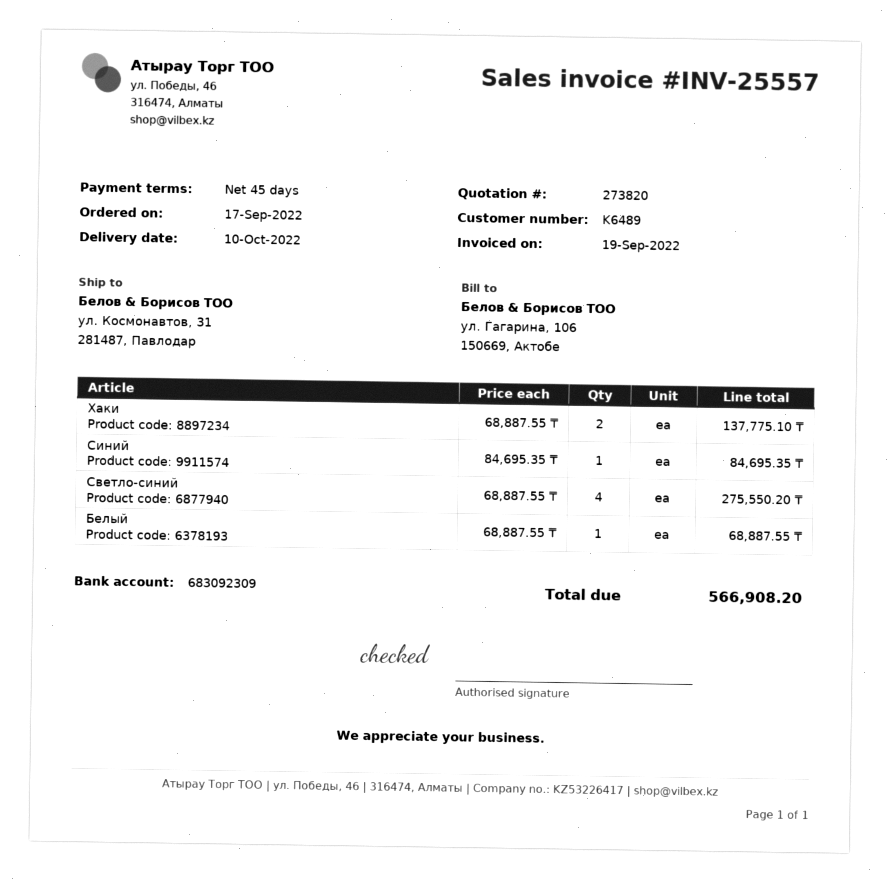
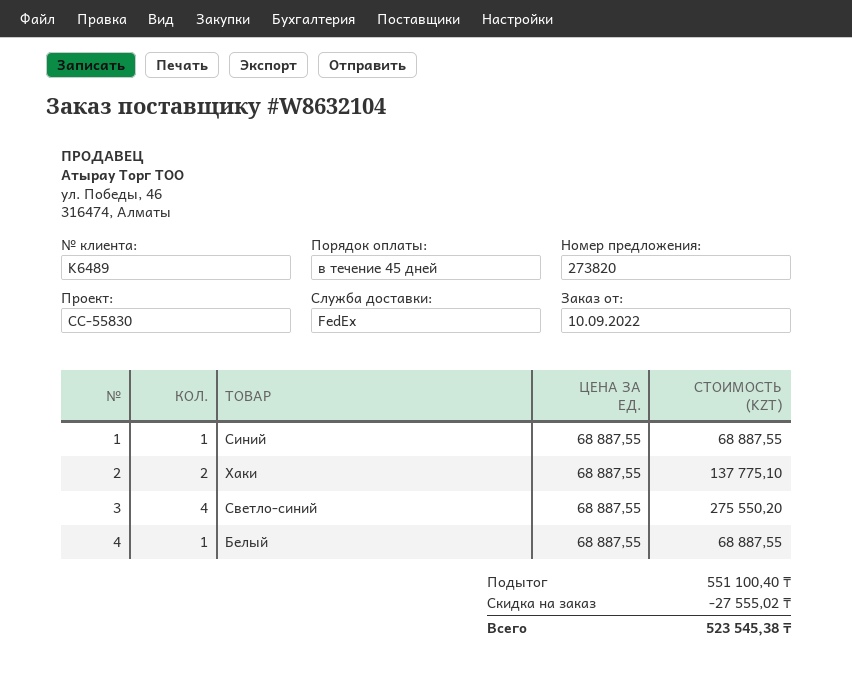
order date: 2022-09-17 -> 2022-09-10
Синий: 1 x 84695.35 = 84695.35 -> 1 x 68887.55 = 68887.55
discount: none -> 27555.02
total: 566908.20 -> 523545.38

